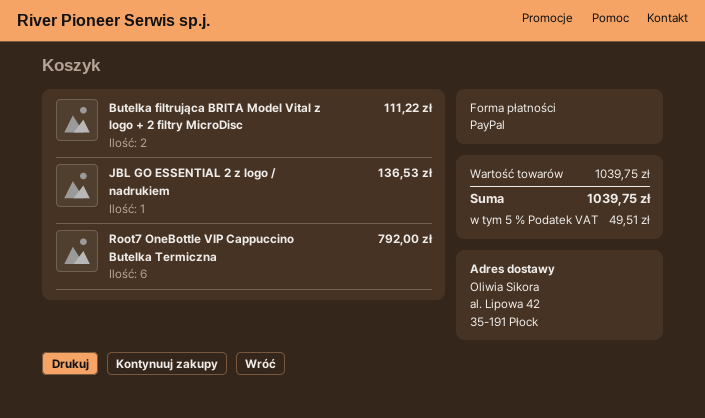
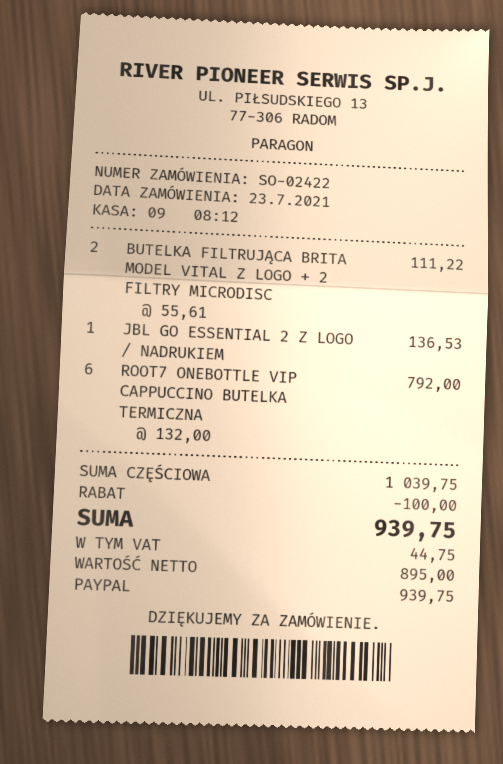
discount: none -> 100.00
tax: 49.51 -> 44.75
total: 1039.75 -> 939.75

